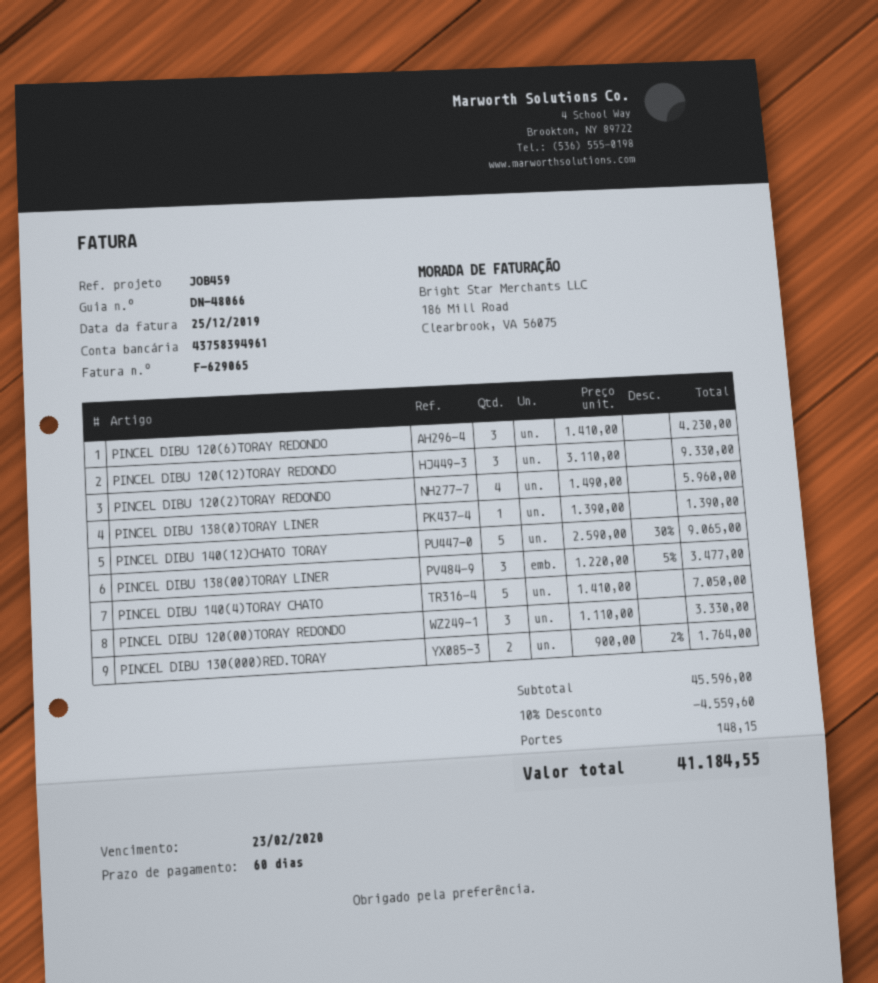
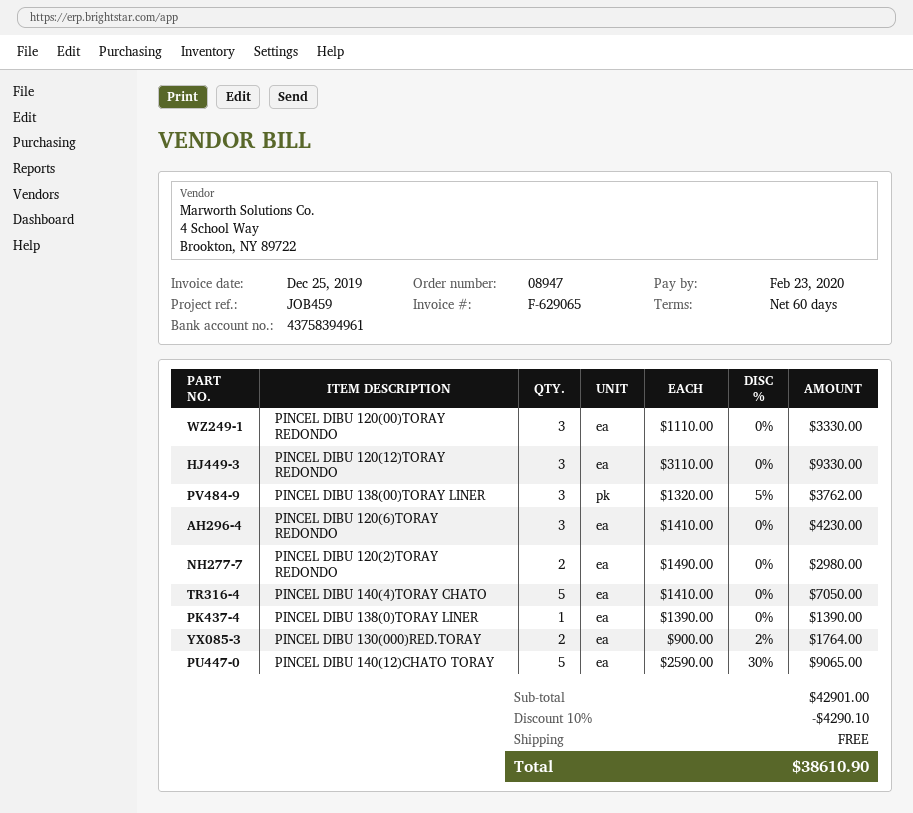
PINCEL DIBU 120(2)TORAY REDONDO: 4 x 1490.00 = 5960.00 -> 2 x 1490.00 = 2980.00
PINCEL DIBU 138(00)TORAY LINER: 3 x 1220.00 - 5% = 3477.00 -> 3 x 1320.00 - 5% = 3762.00
subtotal: 45596.00 -> 42901.00
discount: 10% = 4559.60 -> 10% = 4290.10
shipping: 148.15 -> 0.00
total: 41184.55 -> 38610.90

